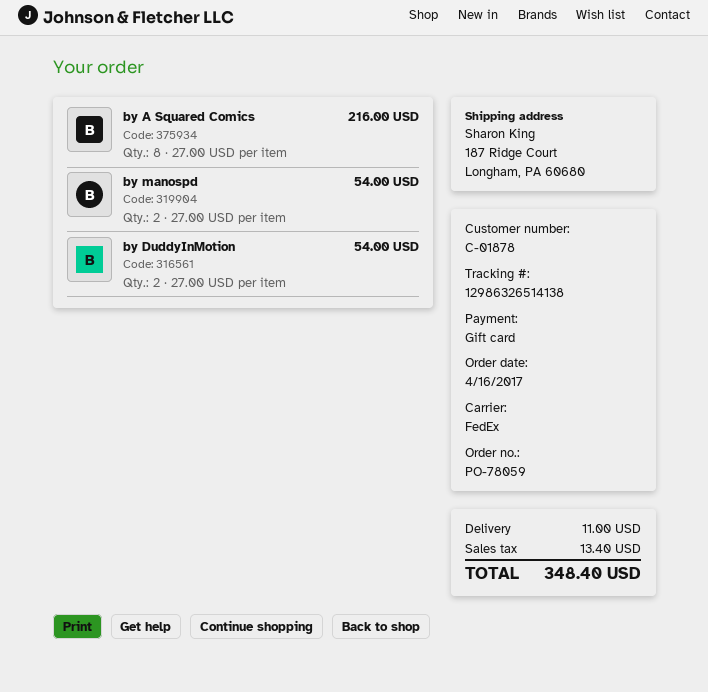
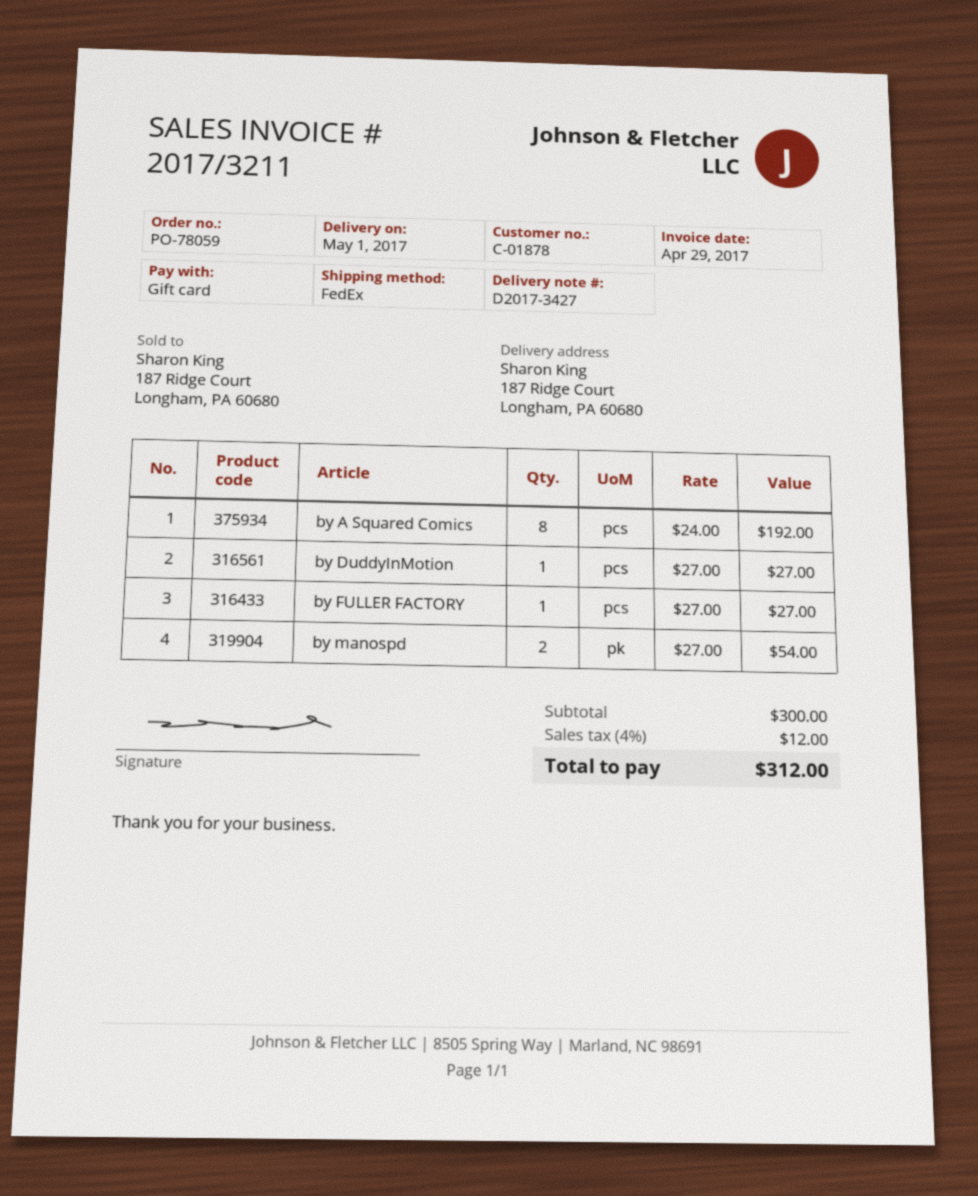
by A Squared Comics: 8 x 27.00 = 216.00 -> 8 x 24.00 = 192.00
by DuddyInMotion: 2 x 27.00 = 54.00 -> 1 x 27.00 = 27.00
by FULLER FACTORY: none -> 1 x 27.00 = 27.00
shipping: 11.00 -> none
tax: 13.40 -> 12.00
total: 348.40 -> 312.00

